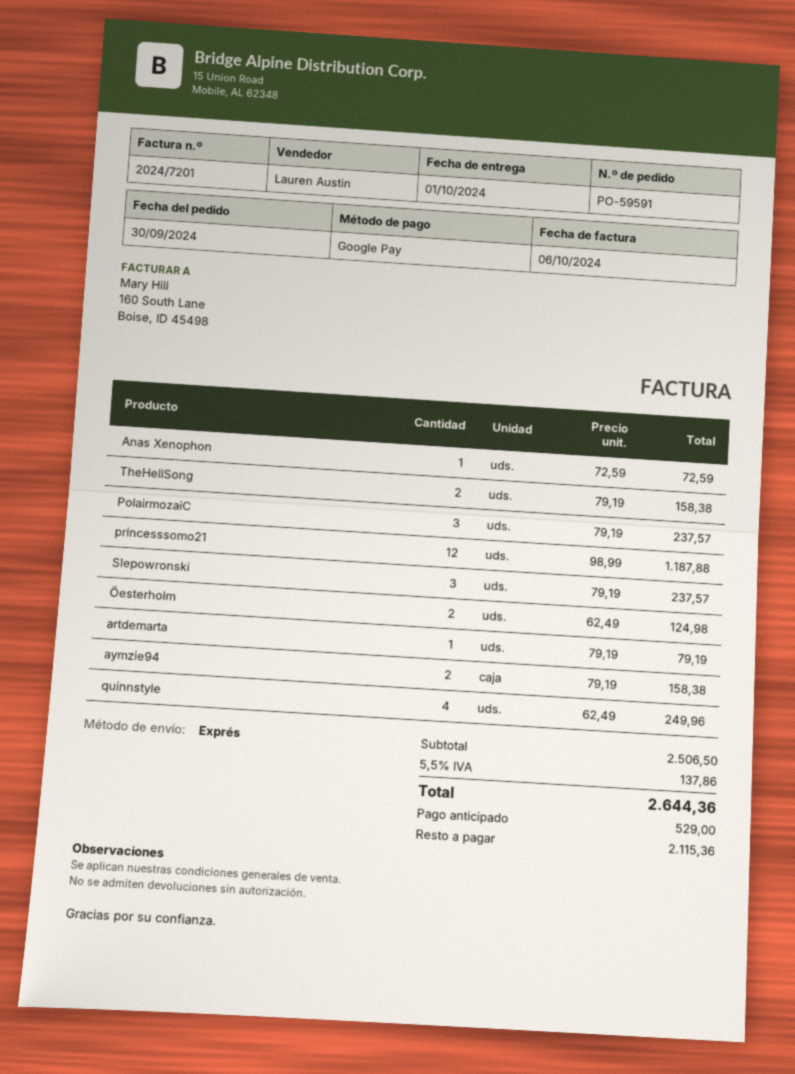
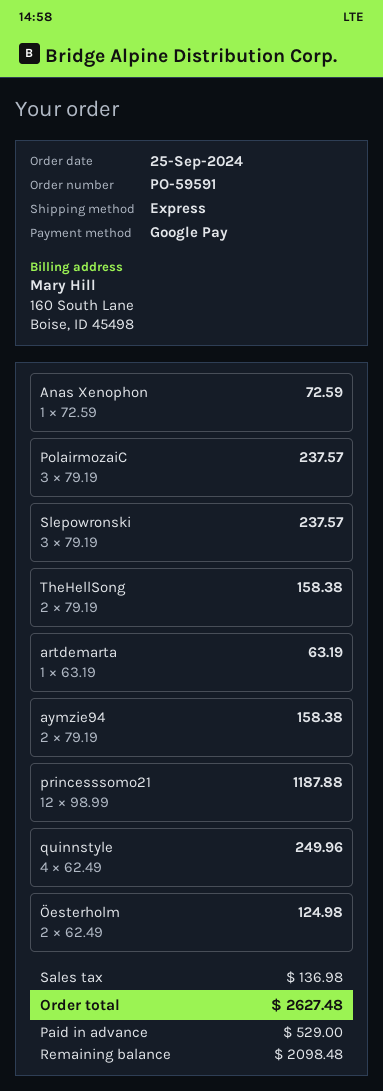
order date: 2024-09-30 -> 2024-09-25
artdemarta: 1 x 79.19 = 79.19 -> 1 x 63.19 = 63.19
tax: 137.86 -> 136.98
total: 2644.36 -> 2627.48
balance: 2115.36 -> 2098.48

